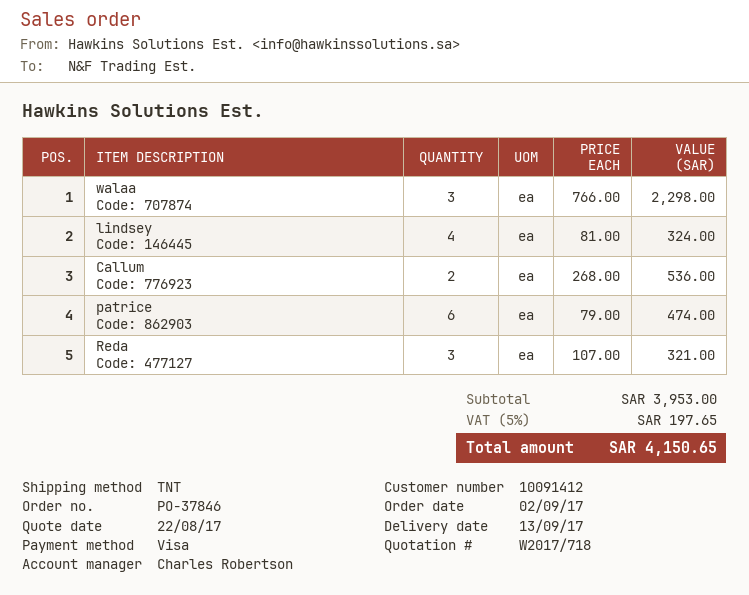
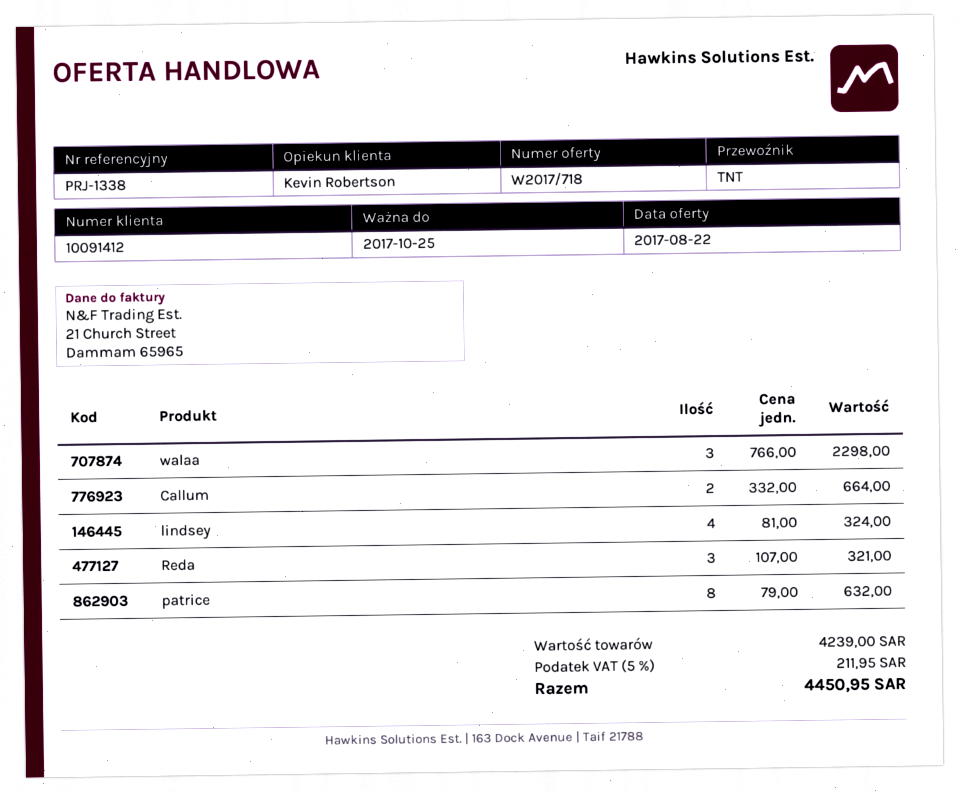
sales rep: Charles Robertson -> Kevin Robertson
Callum: 2 x 268.00 = 536.00 -> 2 x 332.00 = 664.00
patrice: 6 x 79.00 = 474.00 -> 8 x 79.00 = 632.00
subtotal: 3953.00 -> 4239.00
tax: 5% = 197.65 -> 5% = 211.95
total: 4150.65 -> 4450.95

